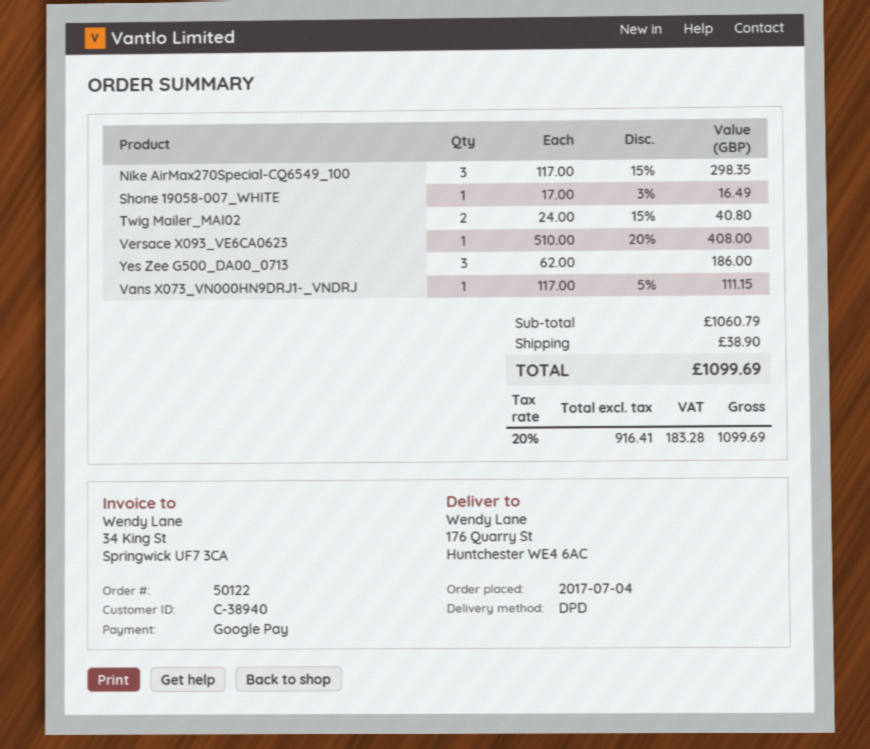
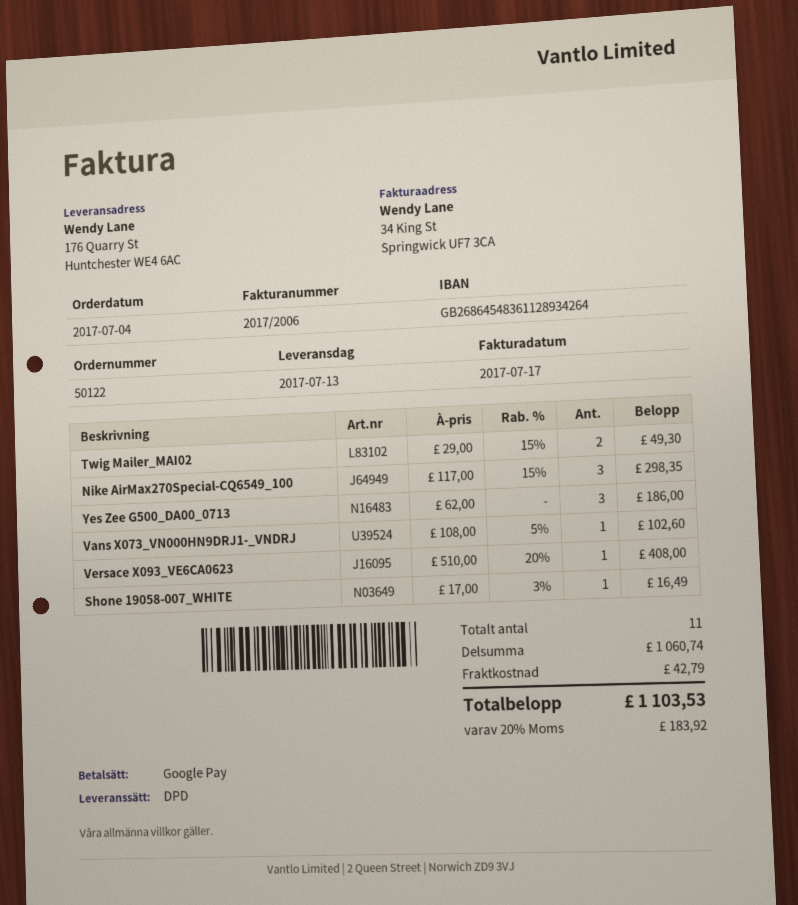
Twig Mailer_MAI02: 2 x 24.00 - 15% = 40.80 -> 2 x 29.00 - 15% = 49.30
Vans X073_VN000HN9DRJ1-_VNDRJ: 1 x 117.00 - 5% = 111.15 -> 1 x 108.00 - 5% = 102.60
subtotal: 1060.79 -> 1060.74
shipping: 38.90 -> 42.79
tax: 20% = 183.28 -> 20% = 183.92
total: 1099.69 -> 1103.53

